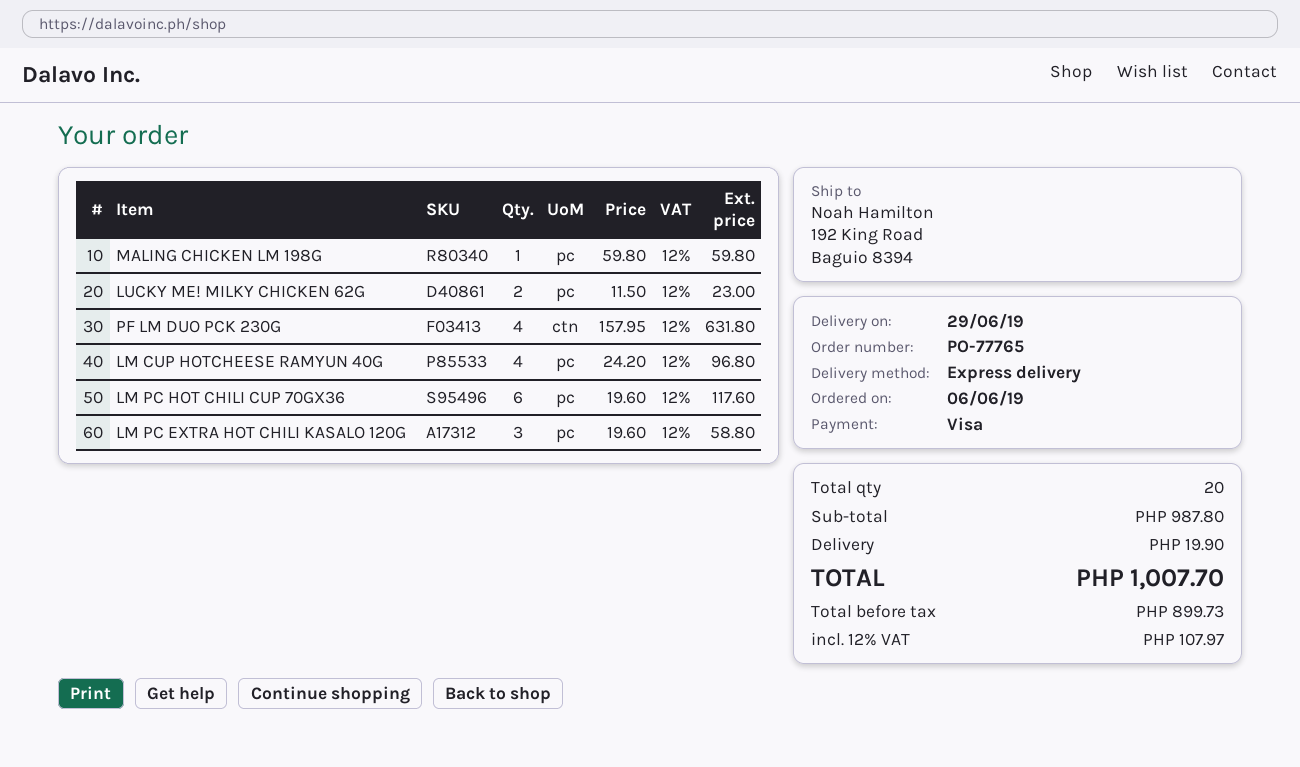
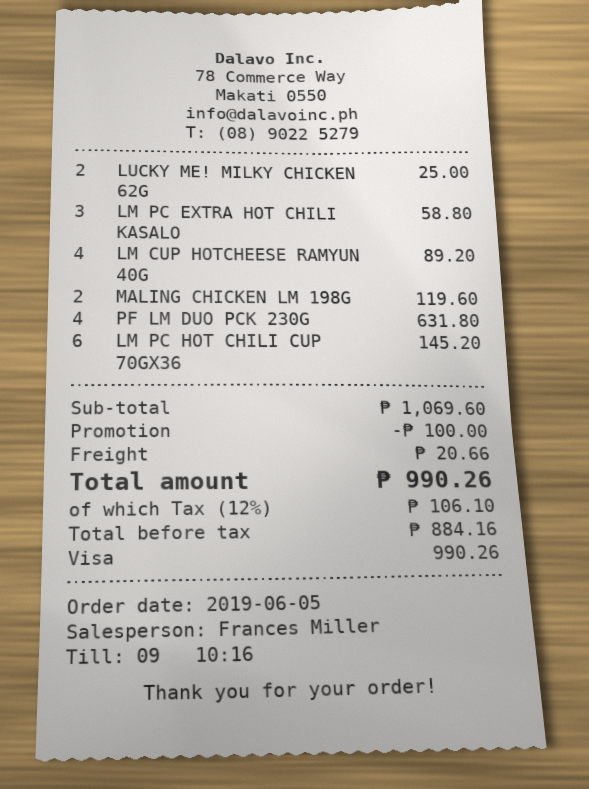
order date: 2019-06-06 -> 2019-06-05
MALING CHICKEN LM 198G: 1 for 59.80 -> 2 for 119.60
LUCKY ME! MILKY CHICKEN 62G: 2 for 23.00 -> 2 for 25.00
LM CUP HOTCHEESE RAMYUN 40G: 4 for 96.80 -> 4 for 89.20
LM PC HOT CHILI CUP 70GX36: 6 for 117.60 -> 6 for 145.20
subtotal: 987.80 -> 1069.60
discount: none -> 100.00
shipping: 19.90 -> 20.66
net: 899.73 -> 884.16
tax: 12% = 107.97 -> 12% = 106.10
total: 1007.70 -> 990.26

